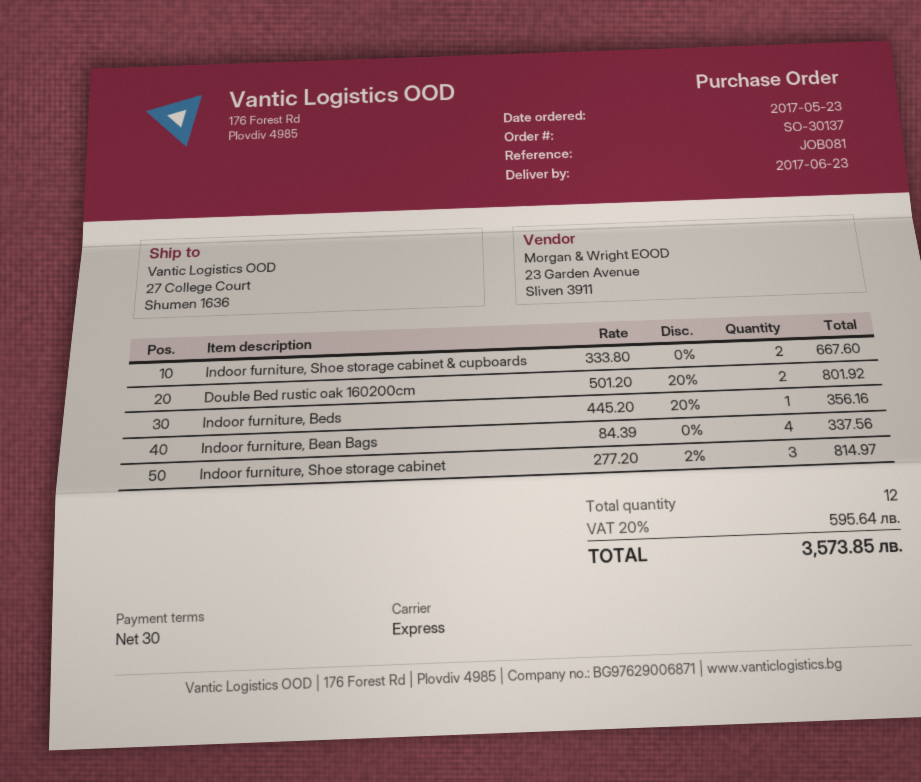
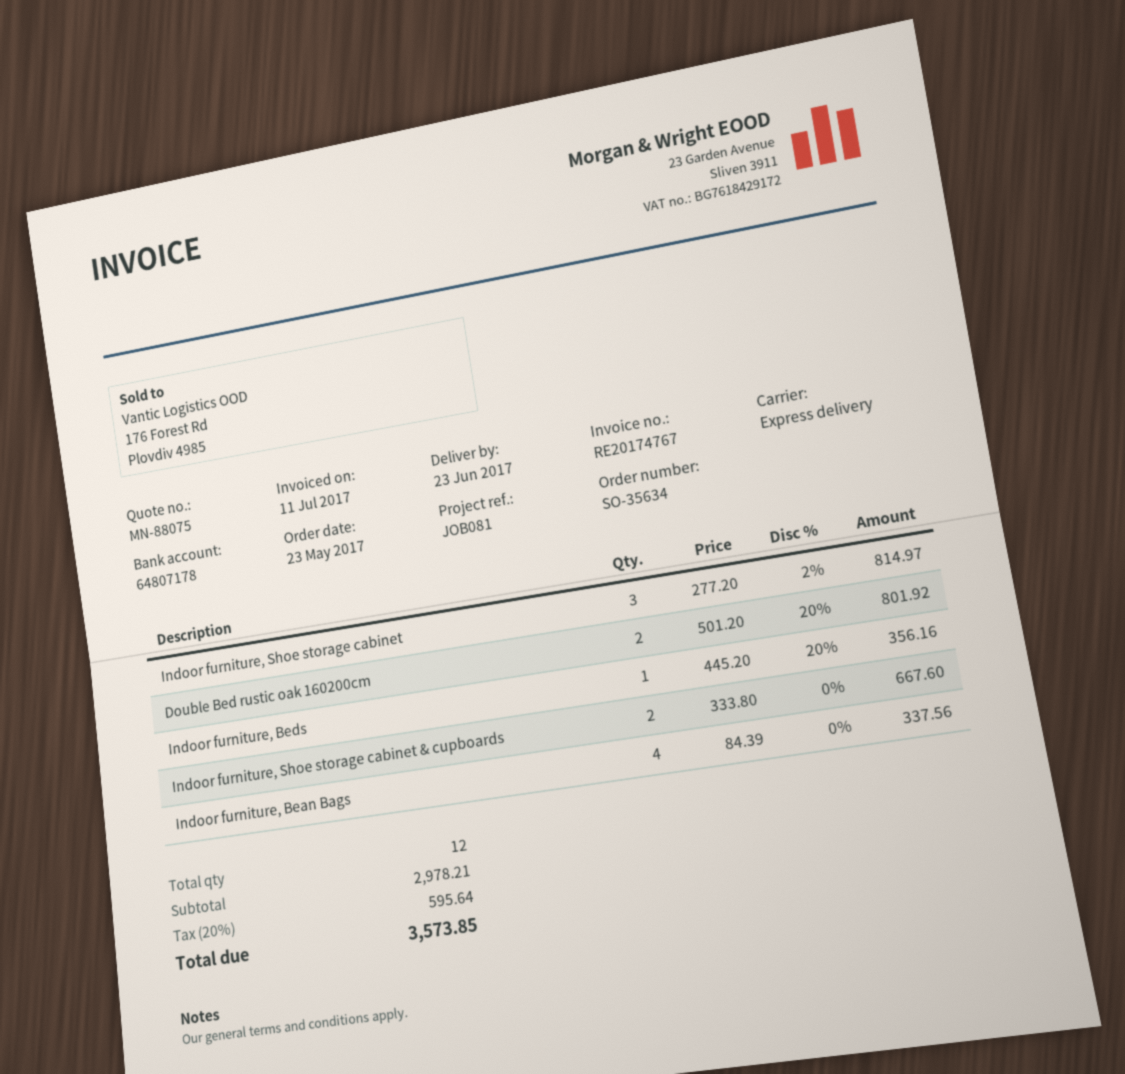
order number: SO-30137 -> SO-35634

